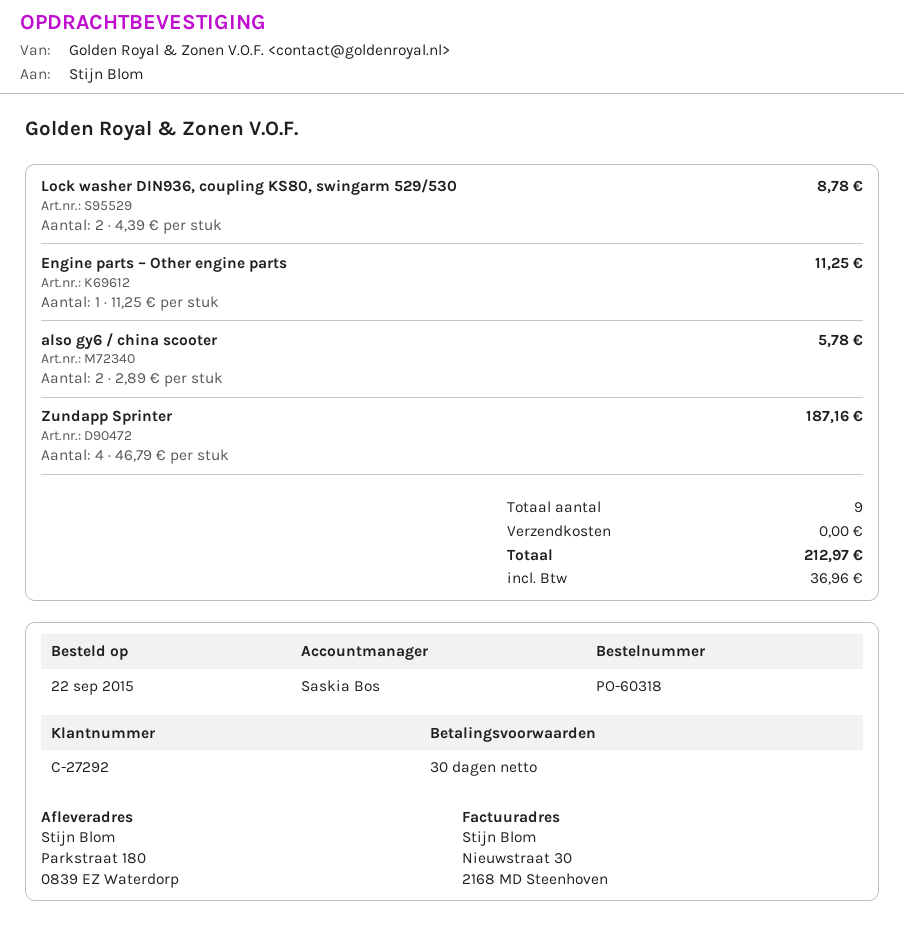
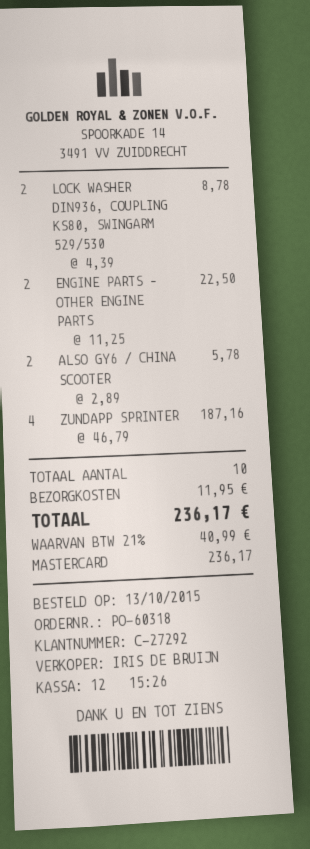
order date: 2015-09-22 -> 2015-10-13
sales rep: Saskia Bos -> IRIS DE BRUIJN
Engine parts – Other engine parts: 1 x 11.25 = 11.25 -> 2 x 11.25 = 22.50
total quantity: 9 -> 10
shipping: 0.00 -> 11.95
tax: 36.96 -> 40.99
total: 212.97 -> 236.17

